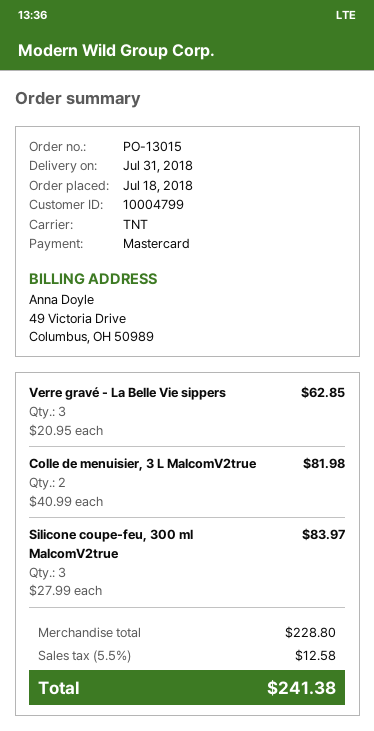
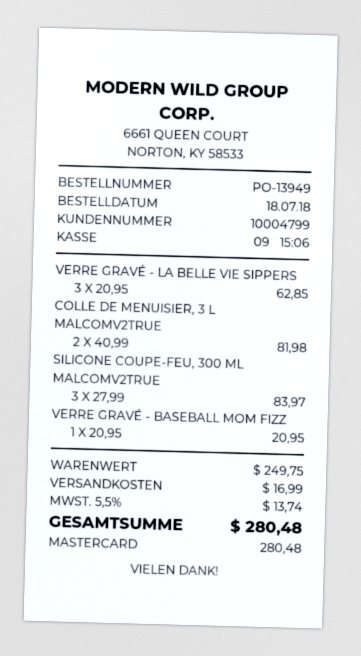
order number: PO-13015 -> PO-13949
VERRE GRAVÉ - BASEBALL MOM FIZZ: none -> 1 x 20.95 = 20.95
subtotal: 228.80 -> 249.75
shipping: none -> 16.99
tax: 5.5% = 12.58 -> 5.5% = 13.74
total: 241.38 -> 280.48

